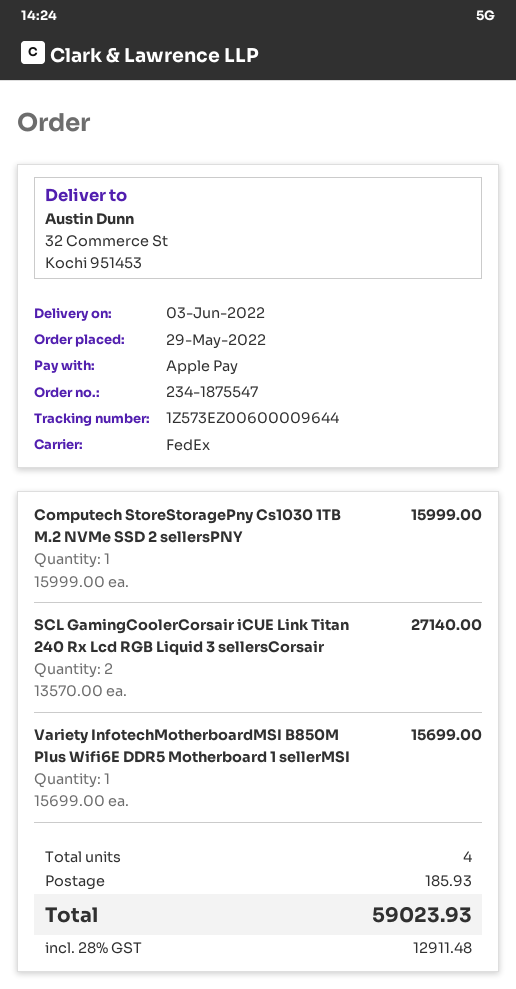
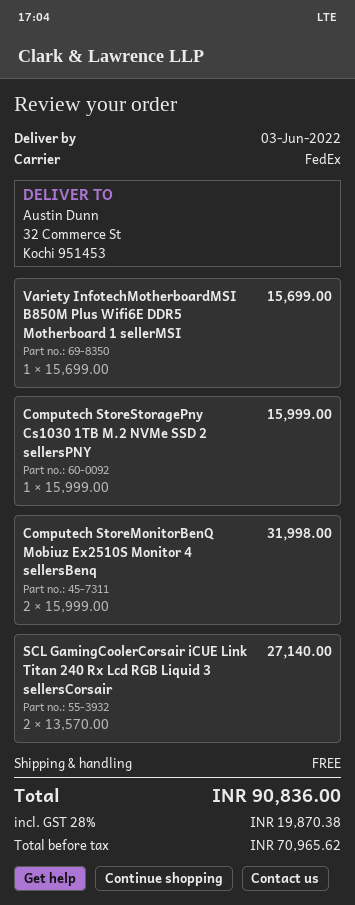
Computech StoreMonitorBenQ Mobiuz Ex2510S Monitor 4 sellersBenq: none -> 2 x 15999.00 = 31998.00
shipping: 185.93 -> 0.00
tax: 28% = 12911.48 -> 28% = 19870.38
total: 59023.93 -> 90836.00

